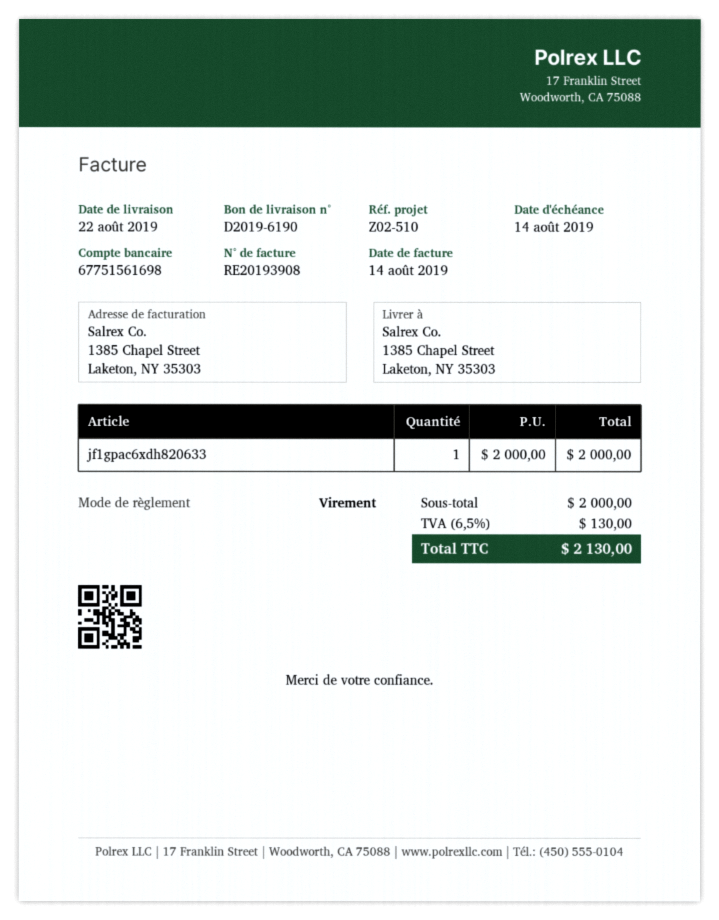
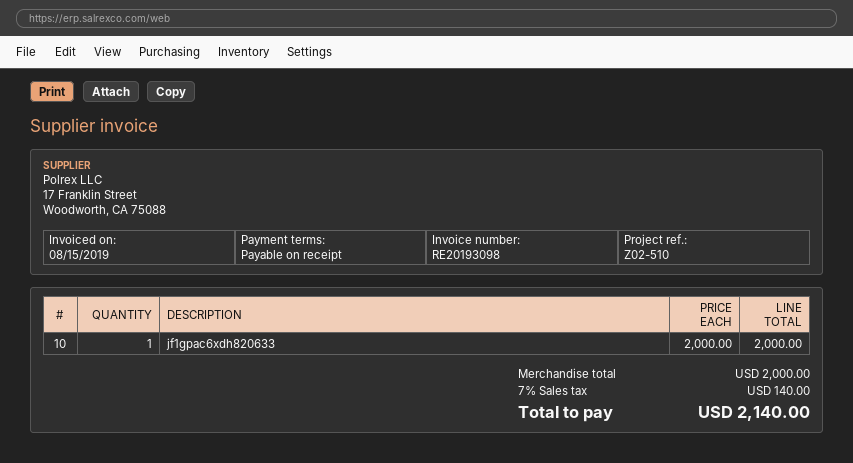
invoice number: RE20193908 -> RE20193098
invoice date: 2019-08-14 -> 2019-08-15
tax: 6.5% = 130.00 -> 7% = 140.00
total: 2130.00 -> 2140.00

